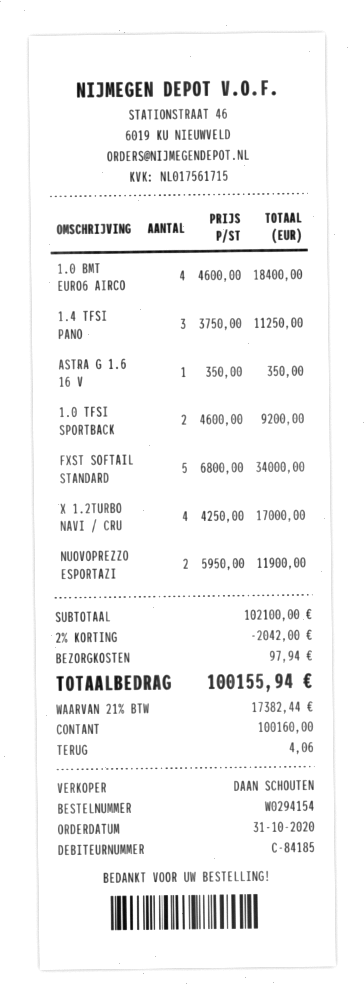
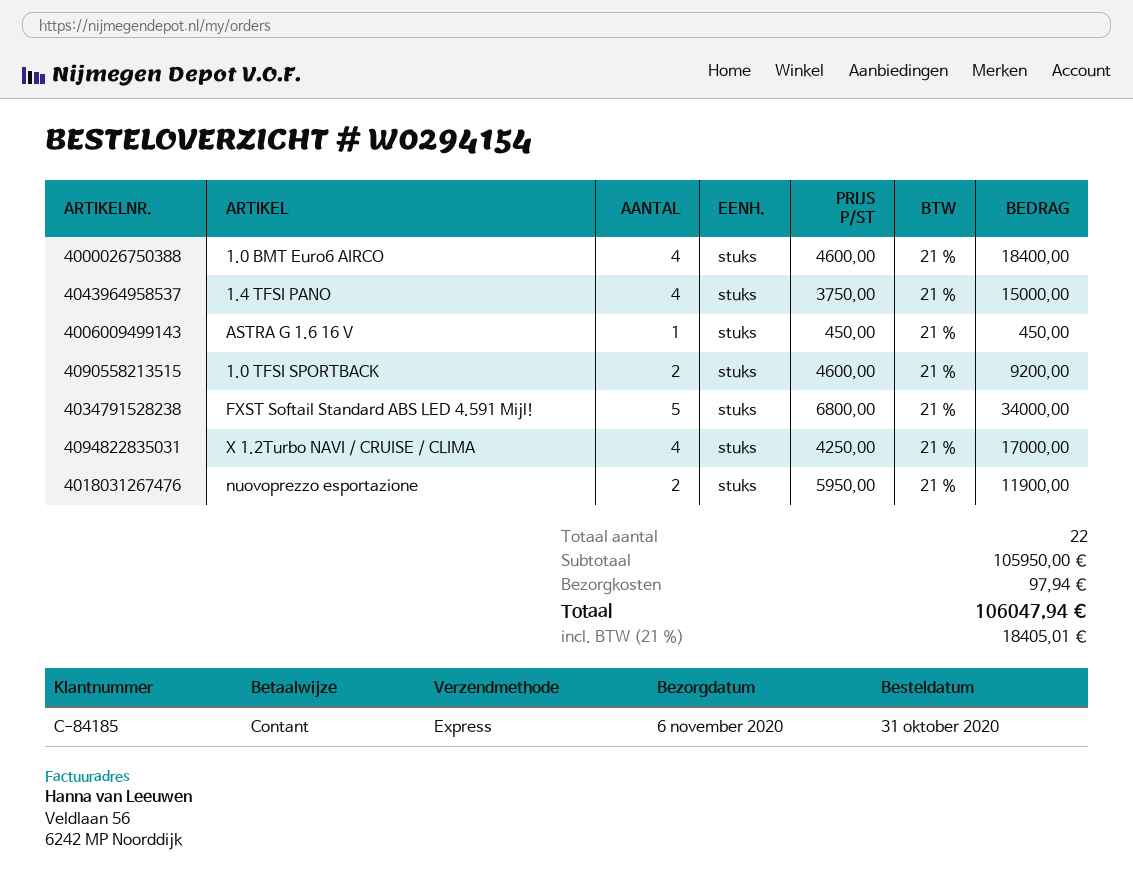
1.4 TFSI PANO: 3 x 3750.00 = 11250.00 -> 4 x 3750.00 = 15000.00
ASTRA G 1.6 16 V: 1 x 350.00 = 350.00 -> 1 x 450.00 = 450.00
subtotal: 102100.00 -> 105950.00
discount: 2% = 2042.00 -> none
tax: 21% = 17382.44 -> 21% = 18405.01
total: 100155.94 -> 106047.94

